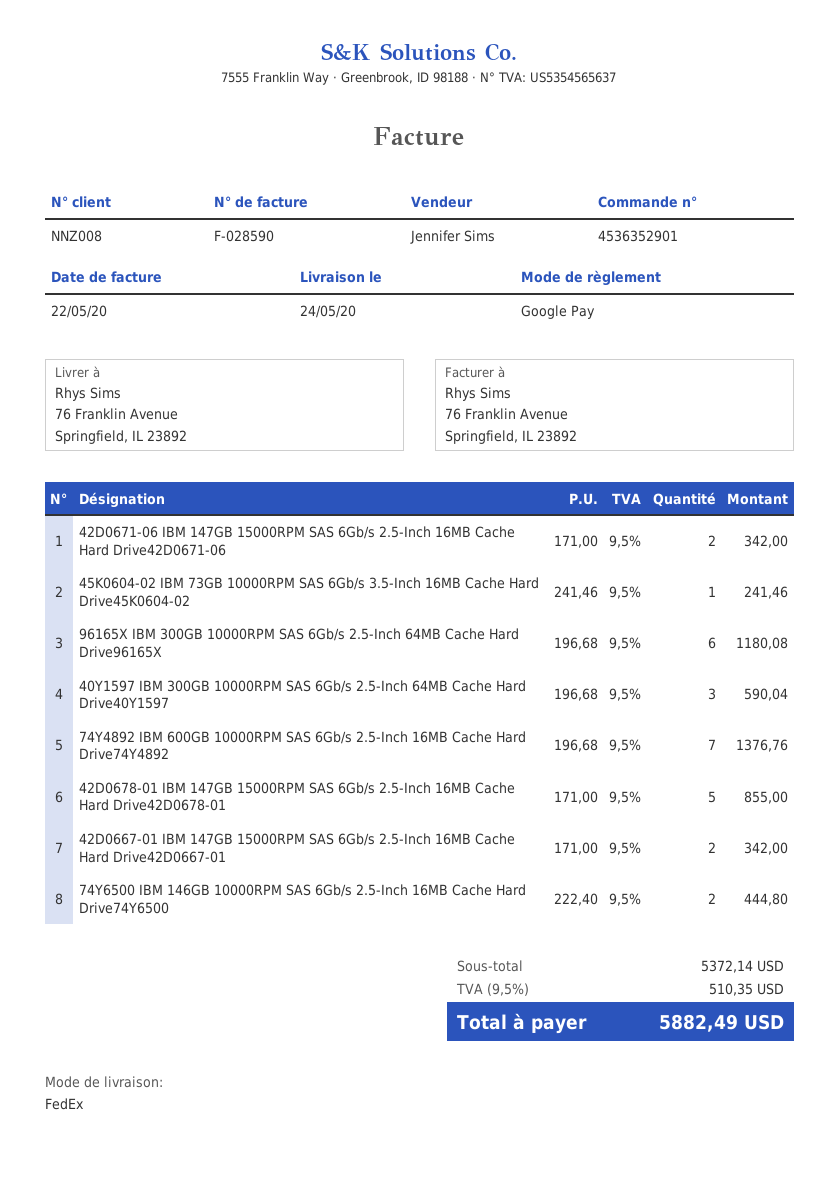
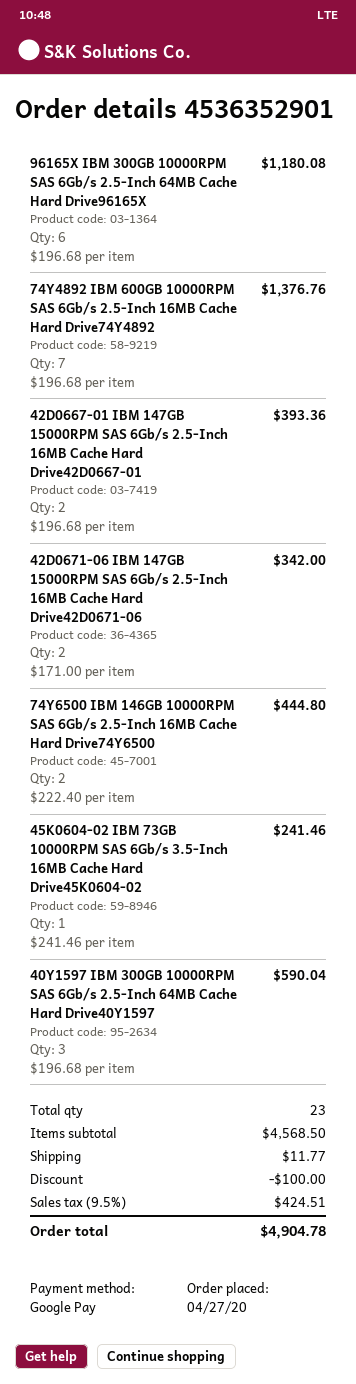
42D0678-01 IBM 147GB 15000RPM SAS 6Gb/s 2.5-Inch 16MB Cache Hard Drive42D0678-01: 5 x 171.00 = 855.00 -> none
42D0667-01 IBM 147GB 15000RPM SAS 6Gb/s 2.5-Inch 16MB Cache Hard Drive42D0667-01: 2 x 171.00 = 342.00 -> 2 x 196.68 = 393.36
subtotal: 5372.14 -> 4568.50
discount: none -> 100.00
shipping: none -> 11.77
tax: 9.5% = 510.35 -> 9.5% = 424.51
total: 5882.49 -> 4904.78

